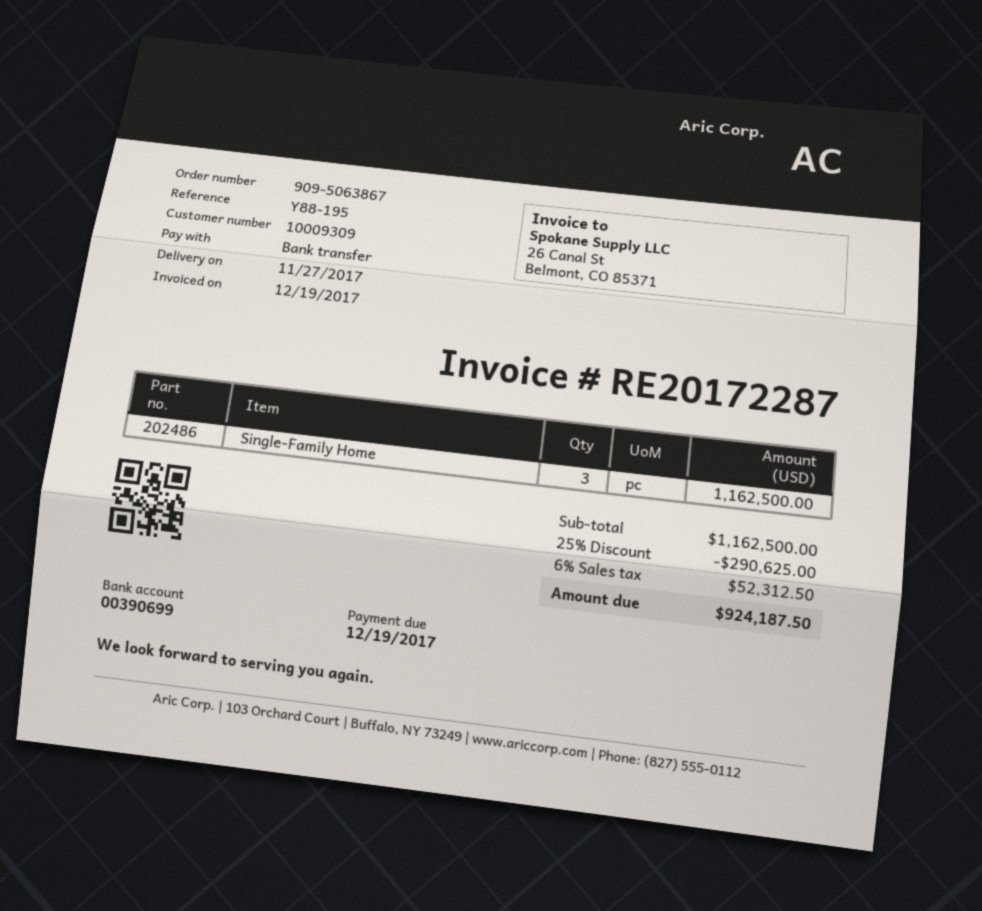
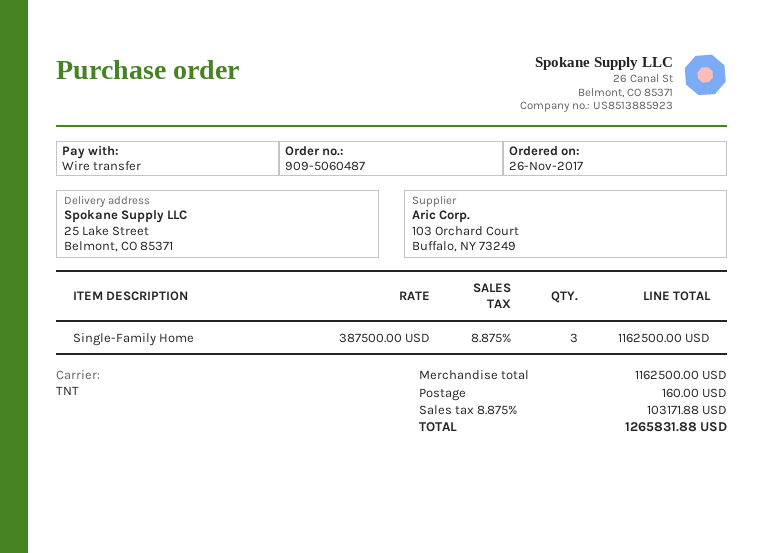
order number: 909-5063867 -> 909-5060487
discount: 25% = 290625.00 -> none
shipping: none -> 160.00
tax: 6% = 52312.50 -> 8.875% = 103171.88
total: 924187.50 -> 1265831.88

